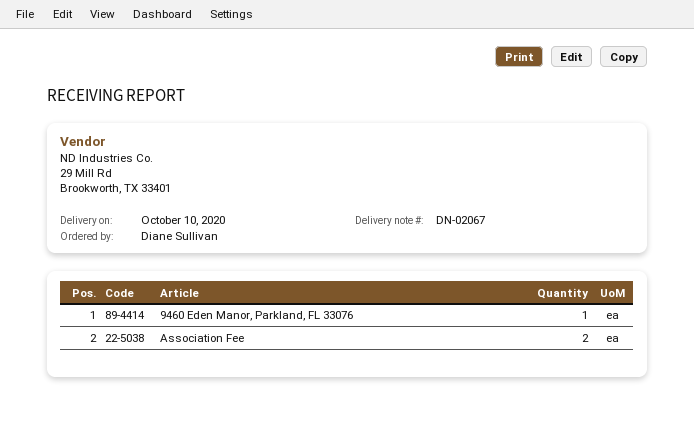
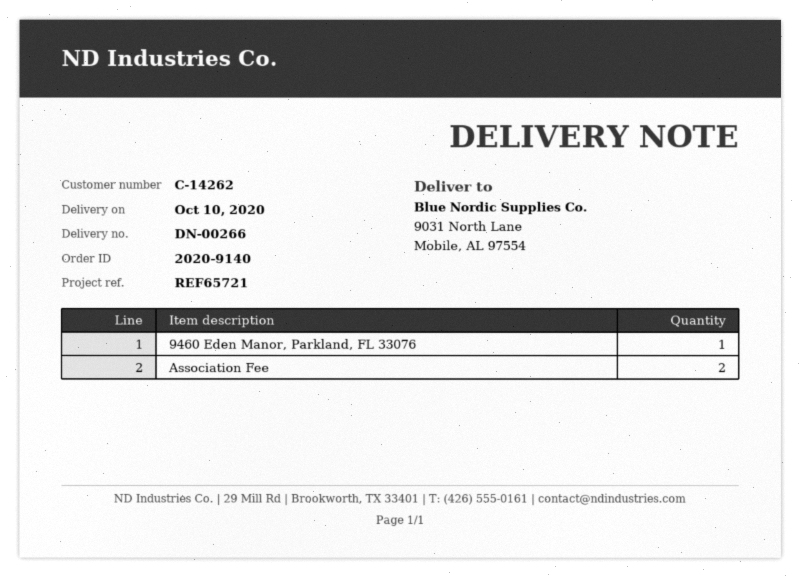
delivery note number: DN-02067 -> DN-00266

